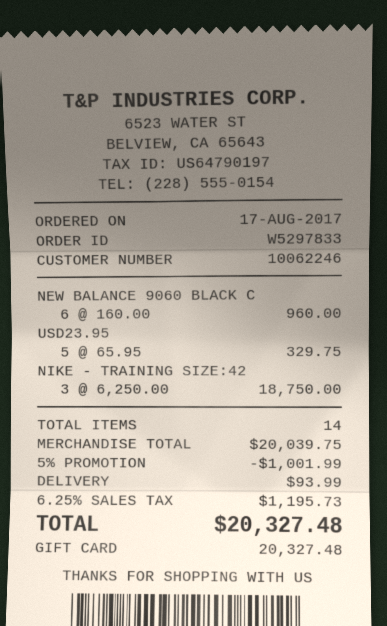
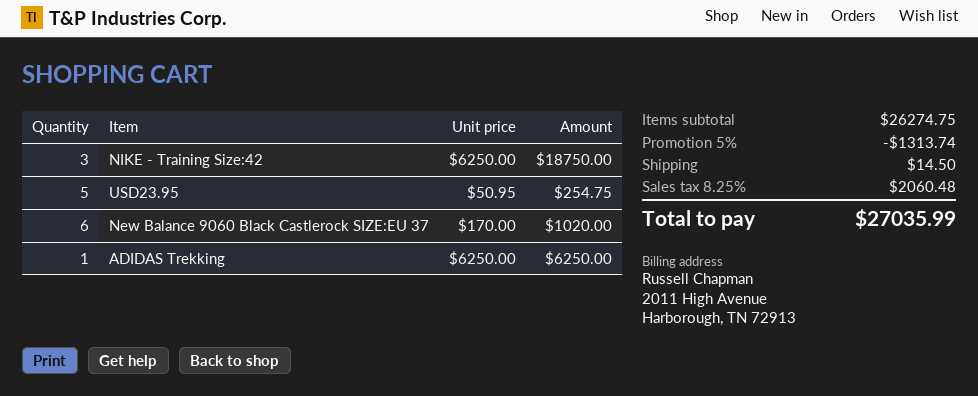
NEW BALANCE 9060 BLACK C: 6 x 160.00 = 960.00 -> 6 x 170.00 = 1020.00
USD23.95: 5 x 65.95 = 329.75 -> 5 x 50.95 = 254.75
ADIDAS Trekking: none -> 1 x 6250.00 = 6250.00
subtotal: 20039.75 -> 26274.75
discount: 5% = 1001.99 -> 5% = 1313.74
shipping: 93.99 -> 14.50
tax: 6.25% = 1195.73 -> 8.25% = 2060.48
total: 20327.48 -> 27035.99

